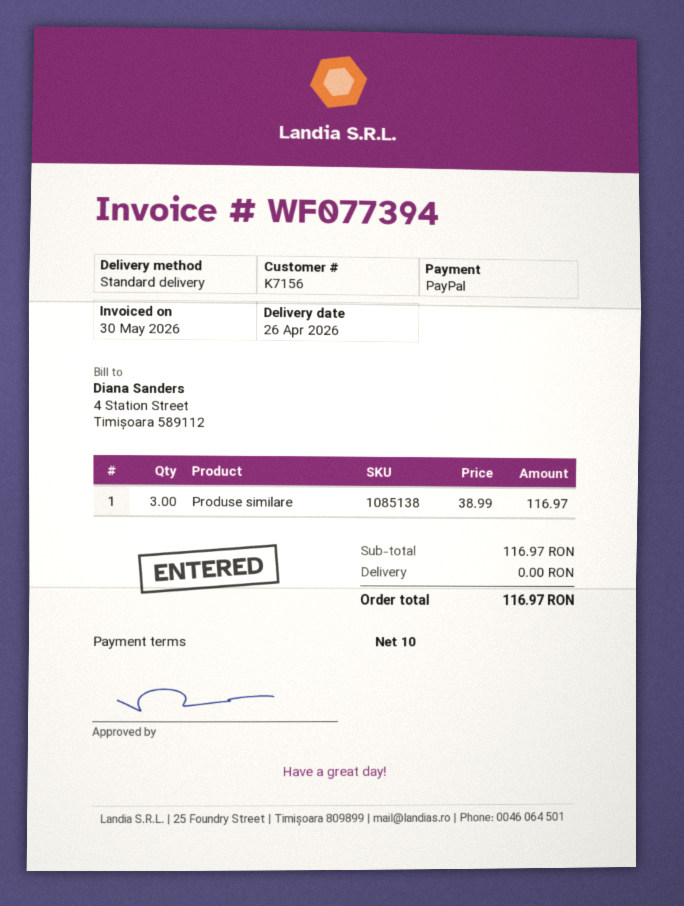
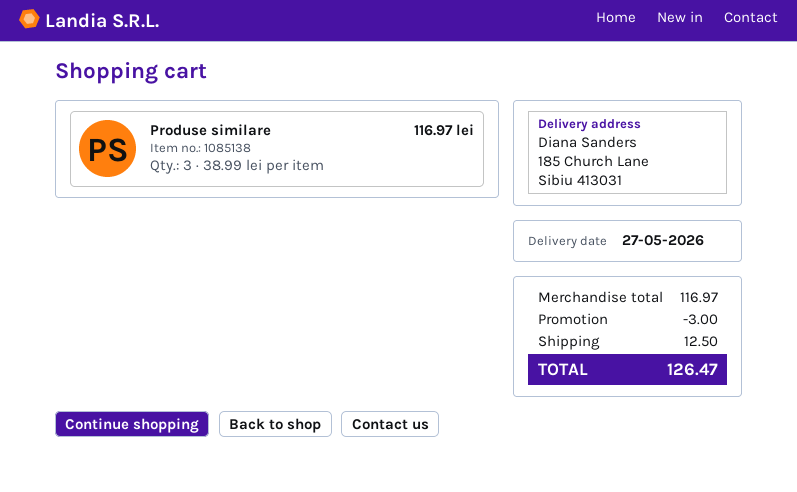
delivery date: 2026-04-26 -> 2026-05-27
discount: none -> 3.00
shipping: 0.00 -> 12.50
total: 116.97 -> 126.47

